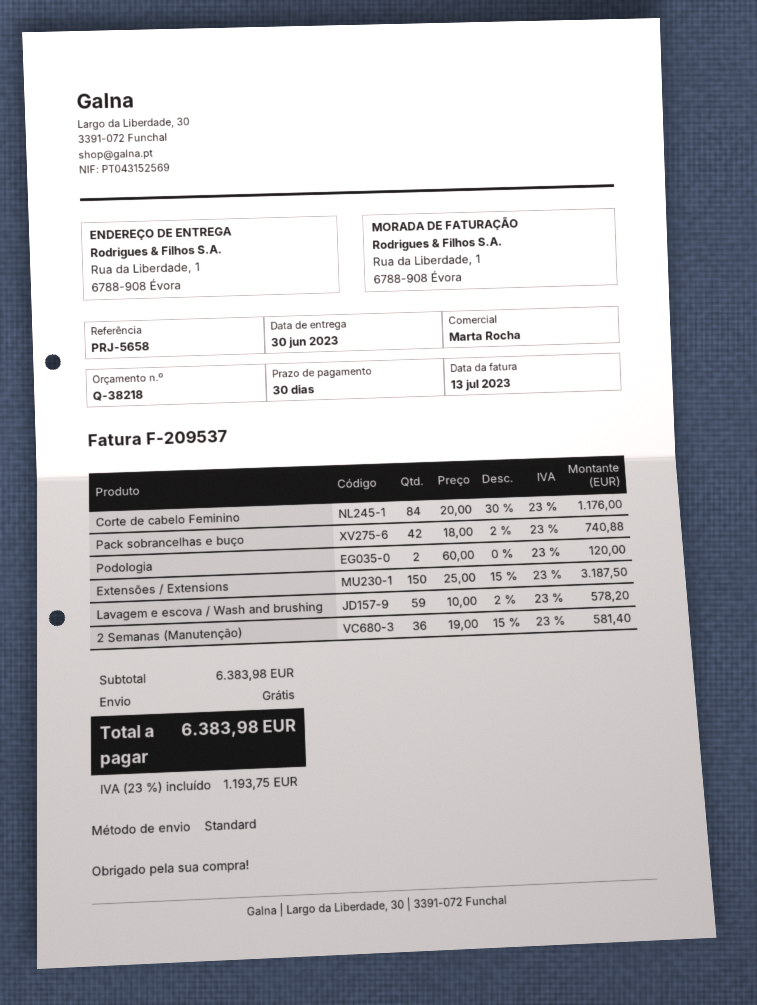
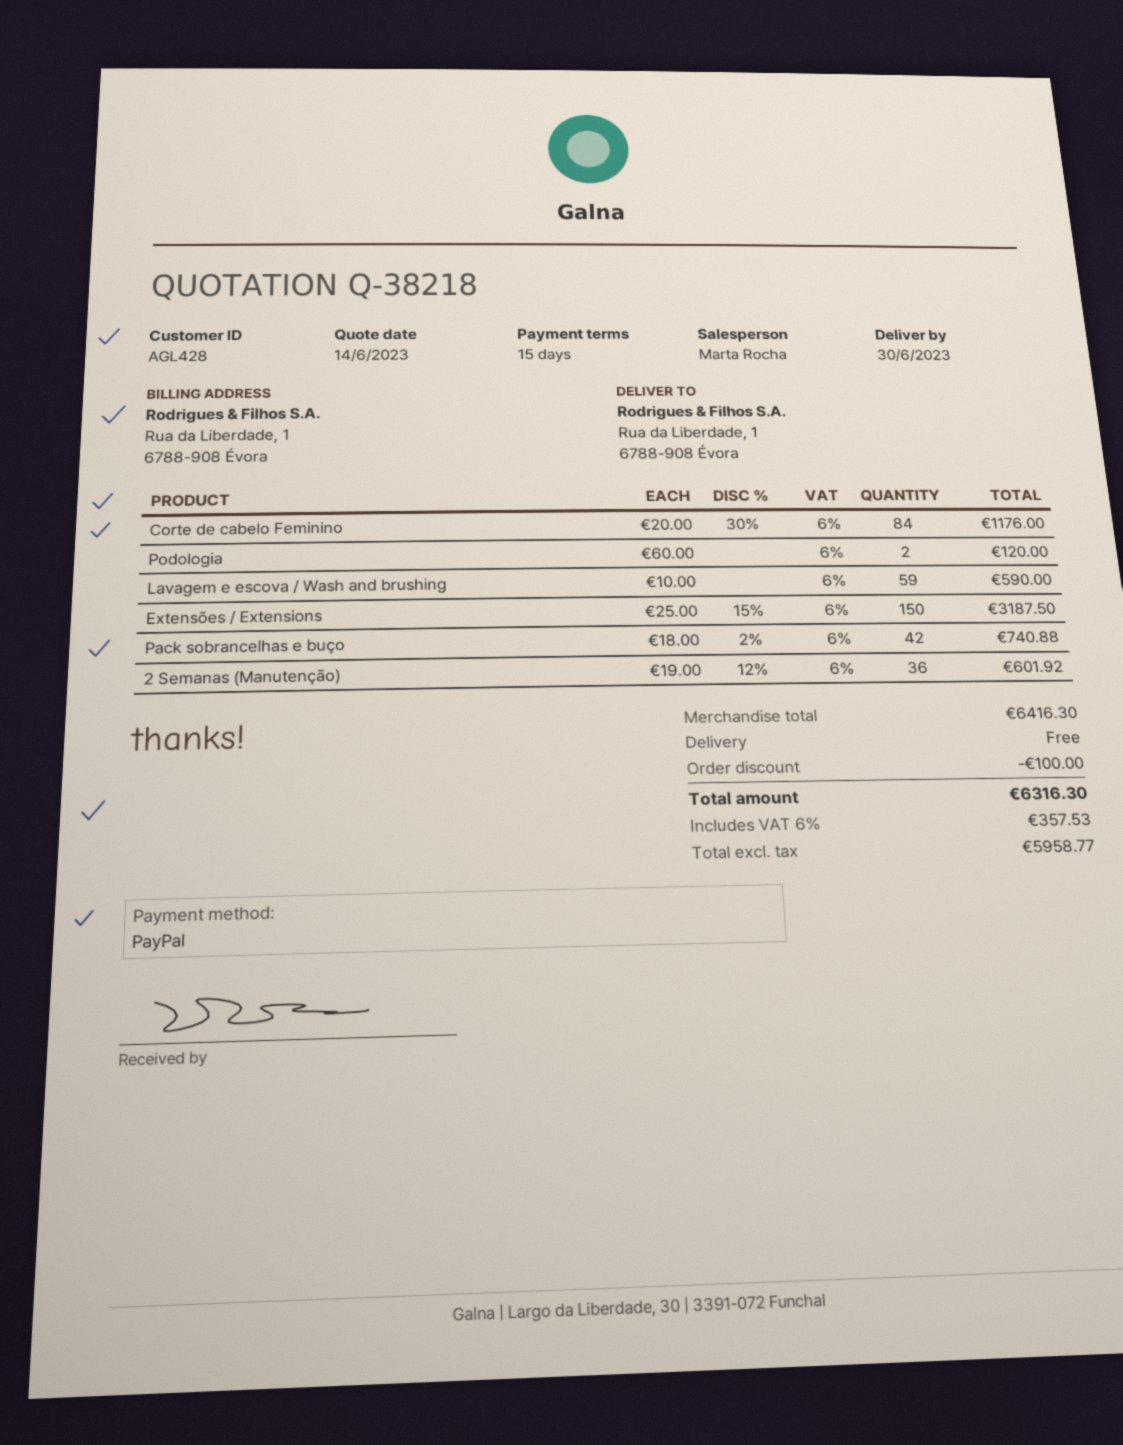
payment terms: 30 days -> 15 days
Lavagem e escova / Wash and brushing: 59 x 10.00 - 2% = 578.20 -> 59 x 10.00 = 590.00
2 Semanas (Manutenção): 36 x 19.00 - 15% = 581.40 -> 36 x 19.00 - 12% = 601.92
subtotal: 6383.98 -> 6416.30
discount: none -> 100.00
tax: 23% = 1193.75 -> 6% = 357.53
total: 6383.98 -> 6316.30

